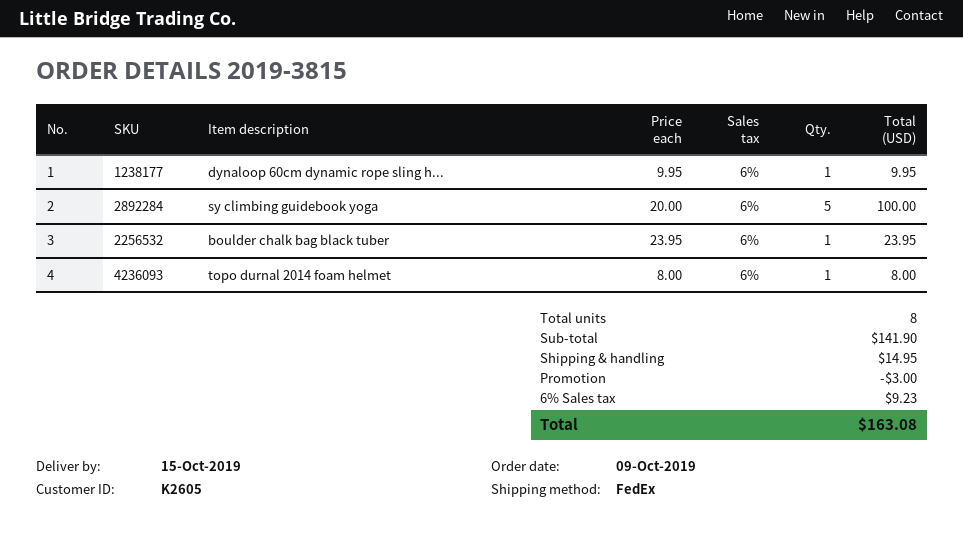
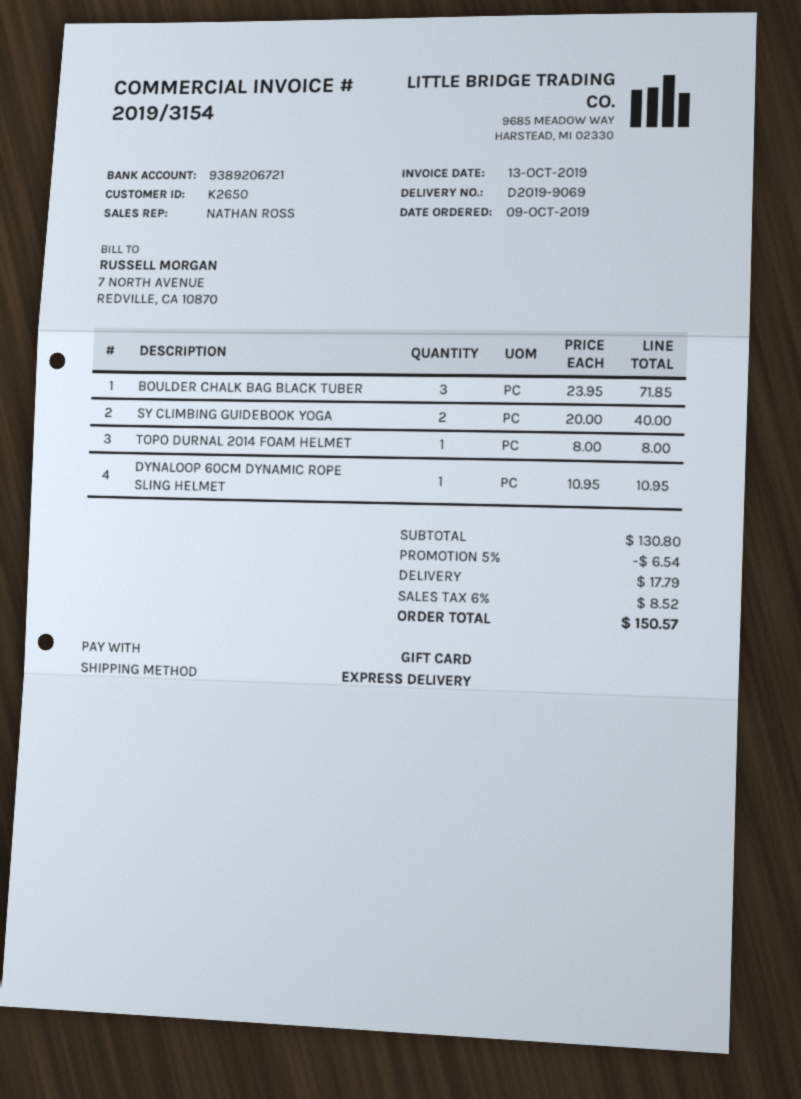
customer number: K2605 -> K2650
shipping method: FedEx -> express
dynaloop 60cm dynamic rope sling h...: 1 x 9.95 = 9.95 -> 1 x 10.95 = 10.95
sy climbing guidebook yoga: 5 x 20.00 = 100.00 -> 2 x 20.00 = 40.00
boulder chalk bag black tuber: 1 x 23.95 = 23.95 -> 3 x 23.95 = 71.85
subtotal: 141.90 -> 130.80
discount: 3.00 -> 6.54
shipping: 14.95 -> 17.79
tax: 6% = 9.23 -> 6% = 8.52
total: 163.08 -> 150.57

